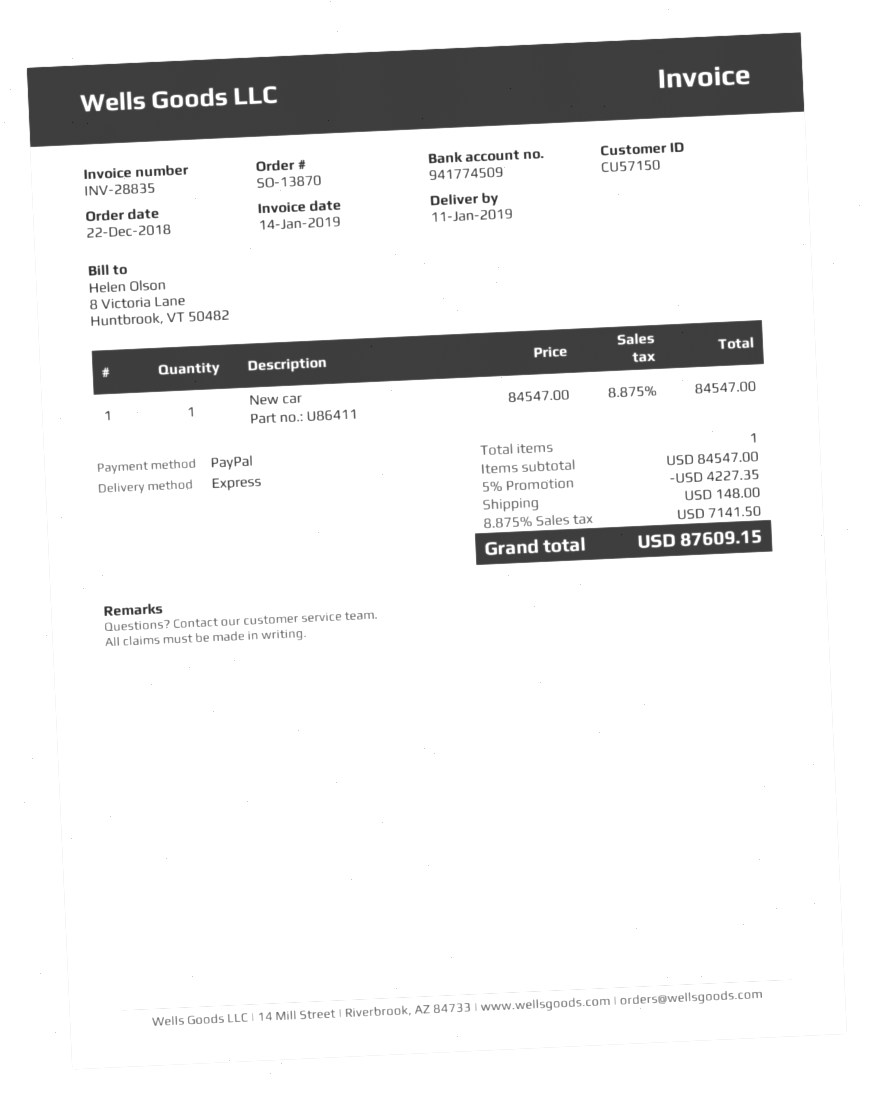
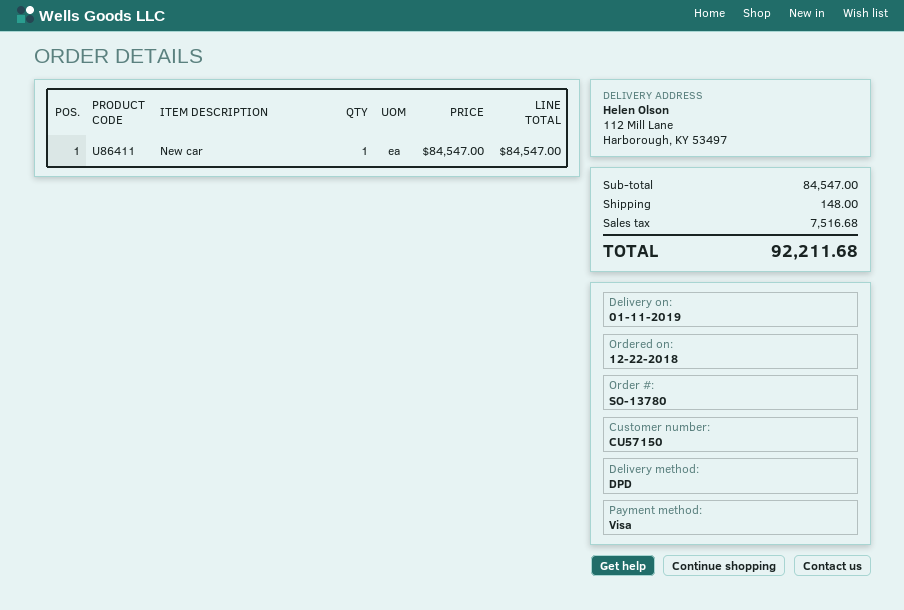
order number: SO-13870 -> SO-13780
payment method: PayPal -> Visa
shipping method: express -> DPD
discount: 5% = 4227.35 -> none
tax: 7141.50 -> 7516.68
total: 87609.15 -> 92211.68

